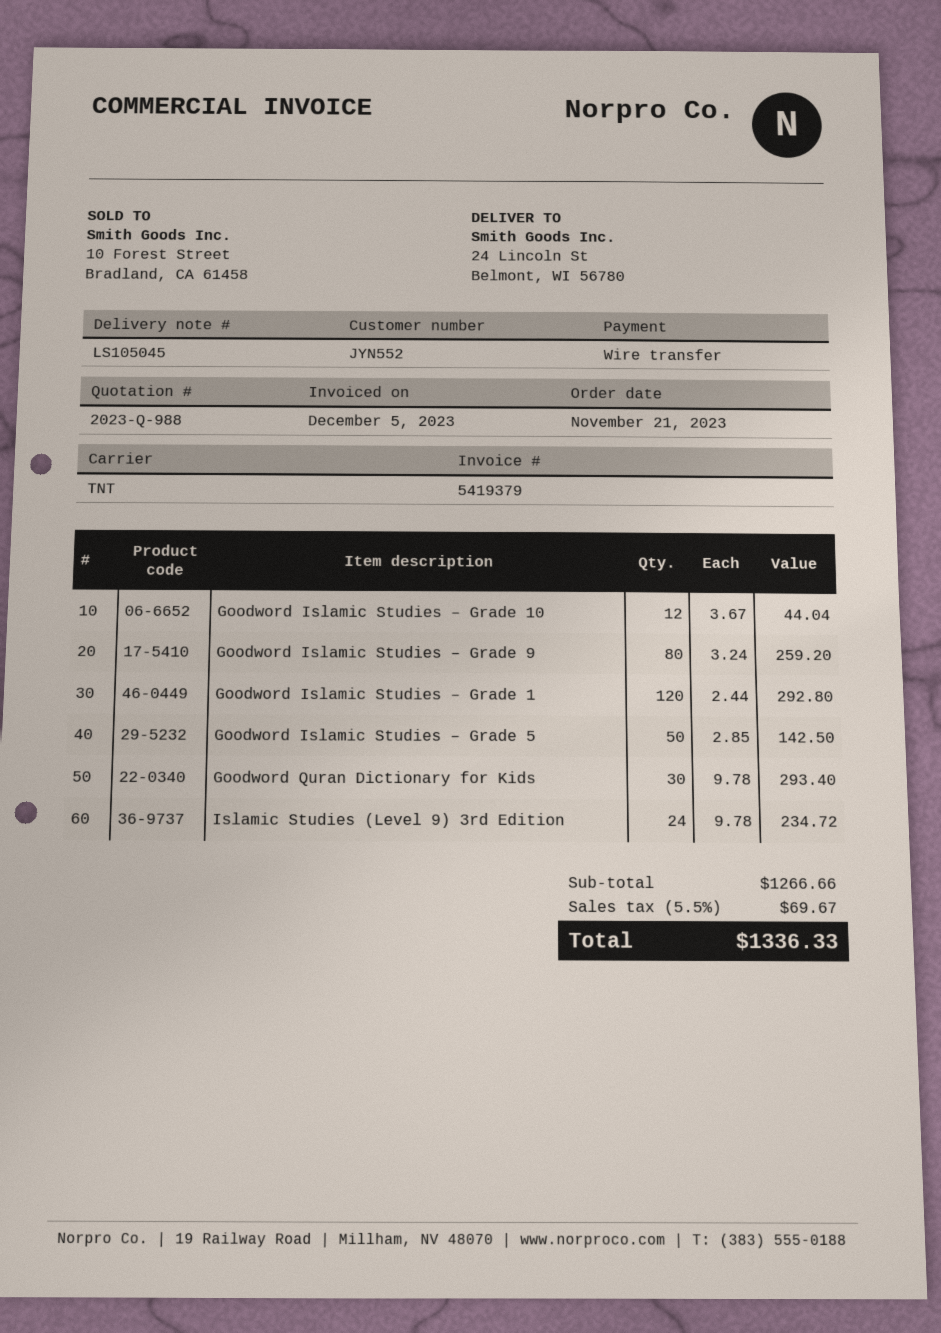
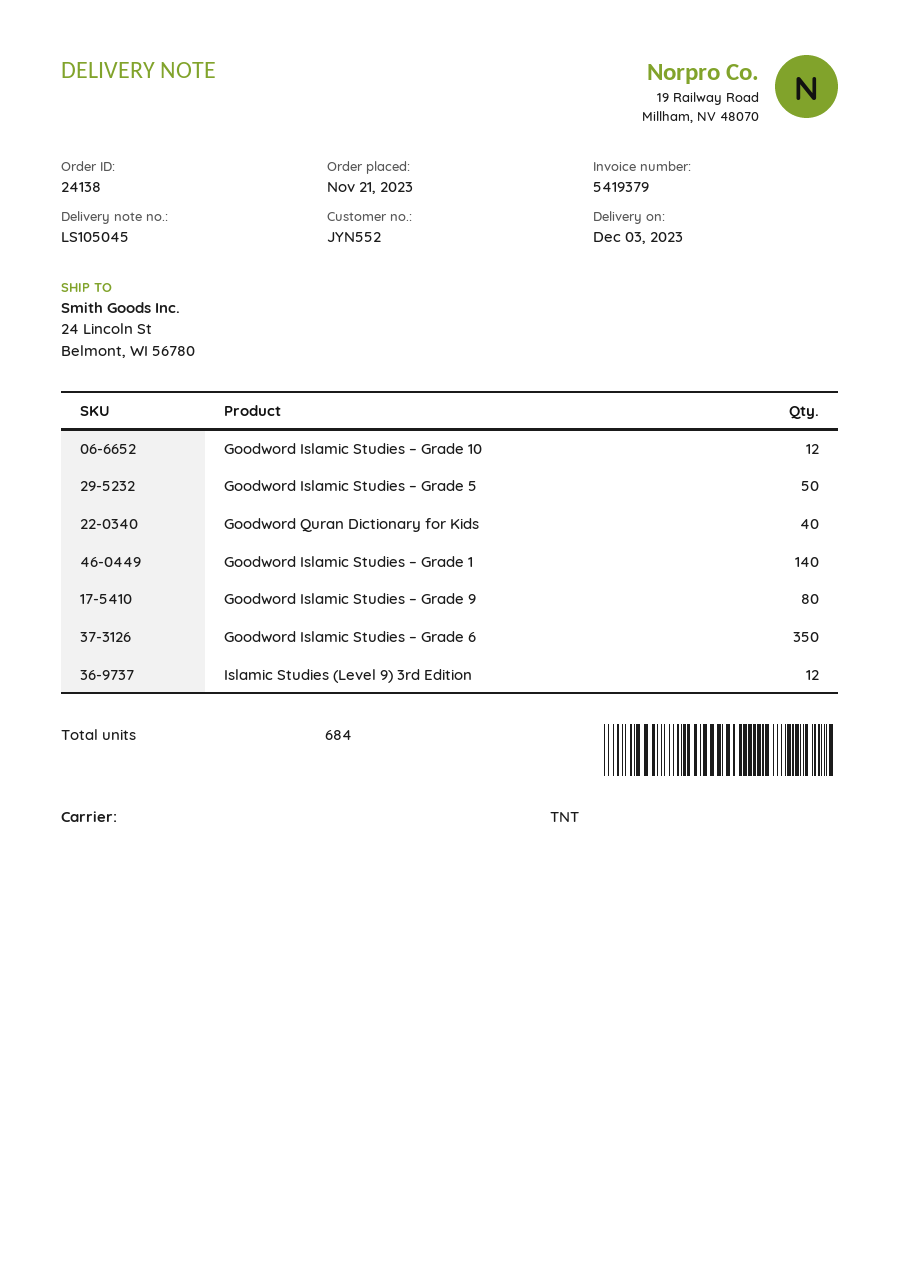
Goodword Islamic Studies – Grade 1: 120 -> 140
Goodword Quran Dictionary for Kids: 30 -> 40
Islamic Studies (Level 9) 3rd Edition: 24 -> 12
Goodword Islamic Studies – Grade 6: none -> 350

